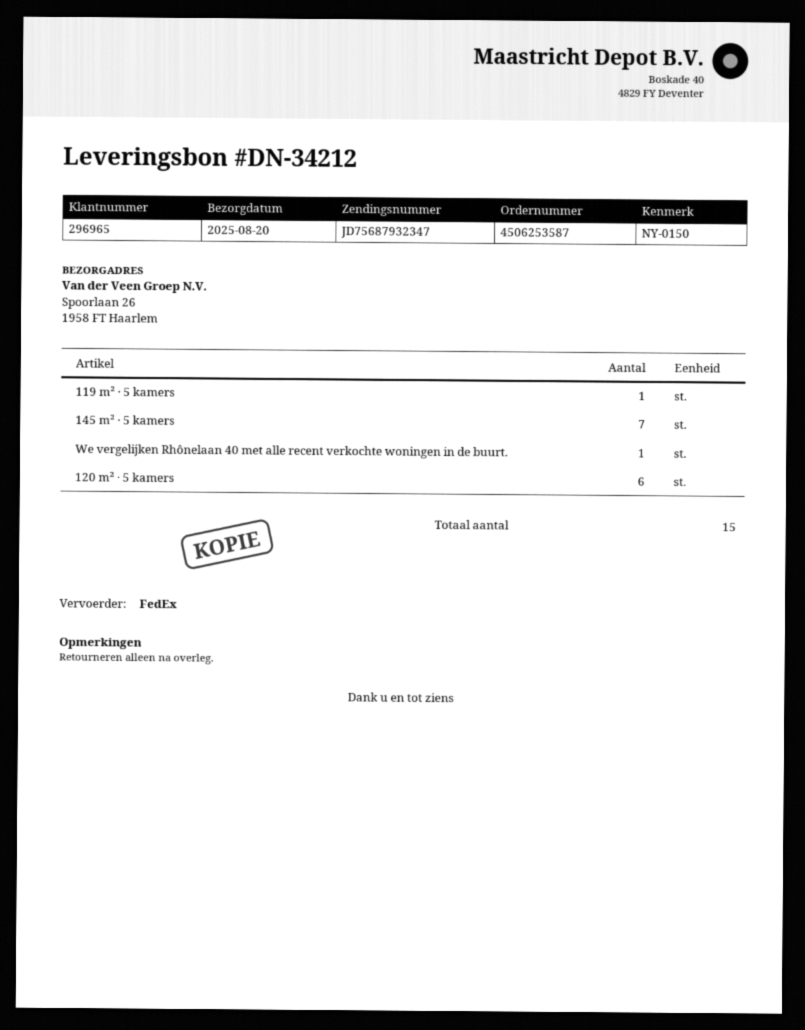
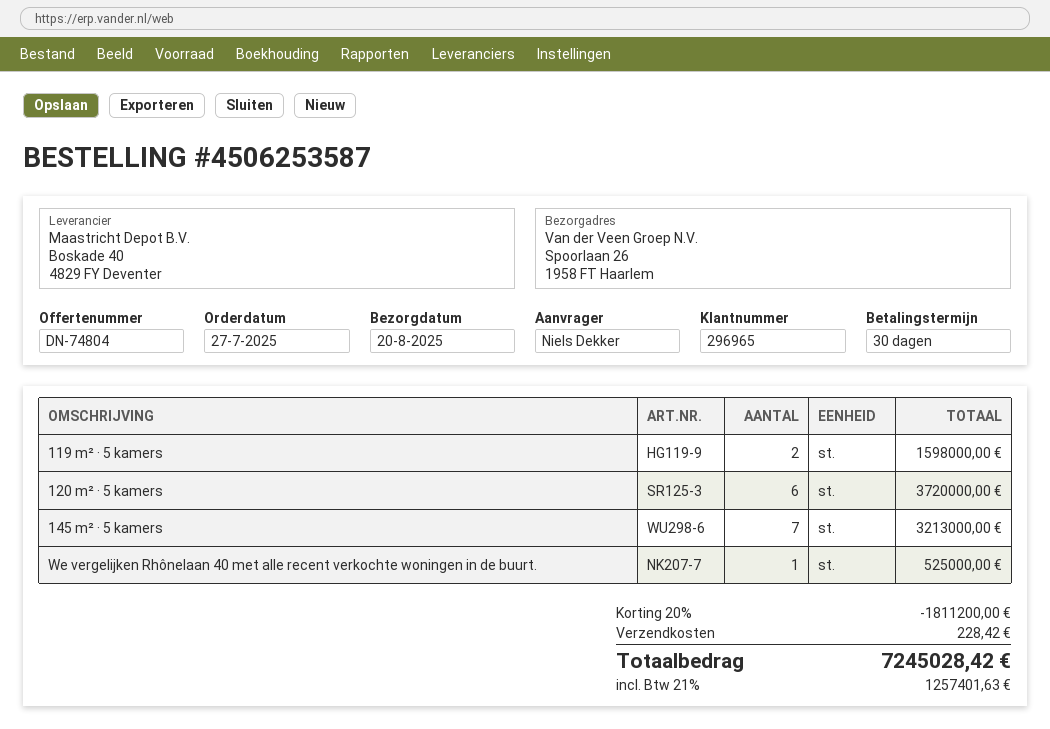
119 m² · 5 kamers: 1 -> 2

